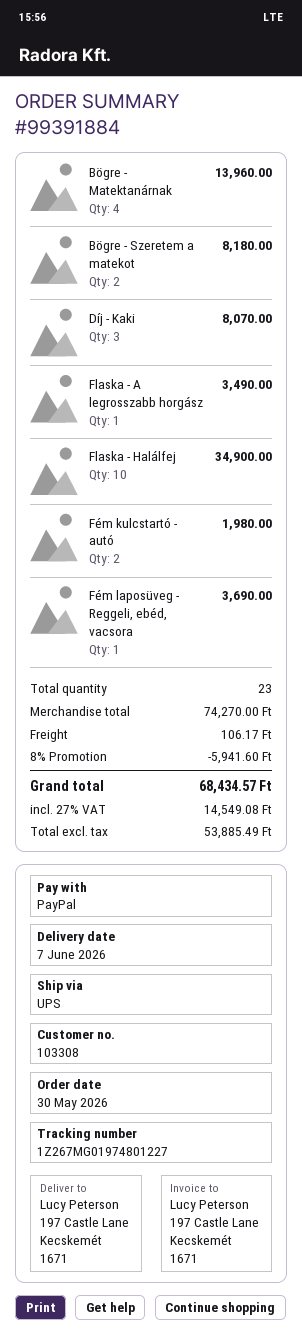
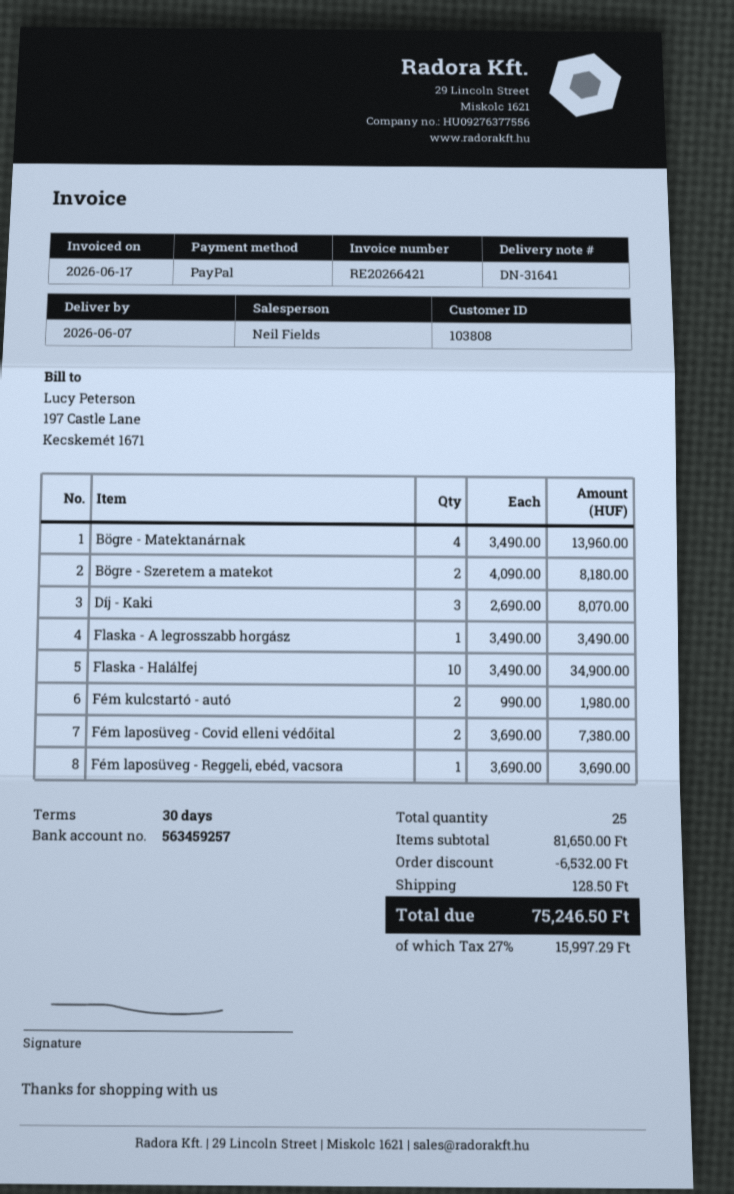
customer number: 103308 -> 103808
Fém laposüveg - Covid elleni védőital: none -> 2 for 7380.00
total quantity: 23 -> 25
subtotal: 74270.00 -> 81650.00
discount: 5941.60 -> 6532.00
shipping: 106.17 -> 128.50
tax: 27% = 14549.08 -> 27% = 15997.29
total: 68434.57 -> 75246.50

